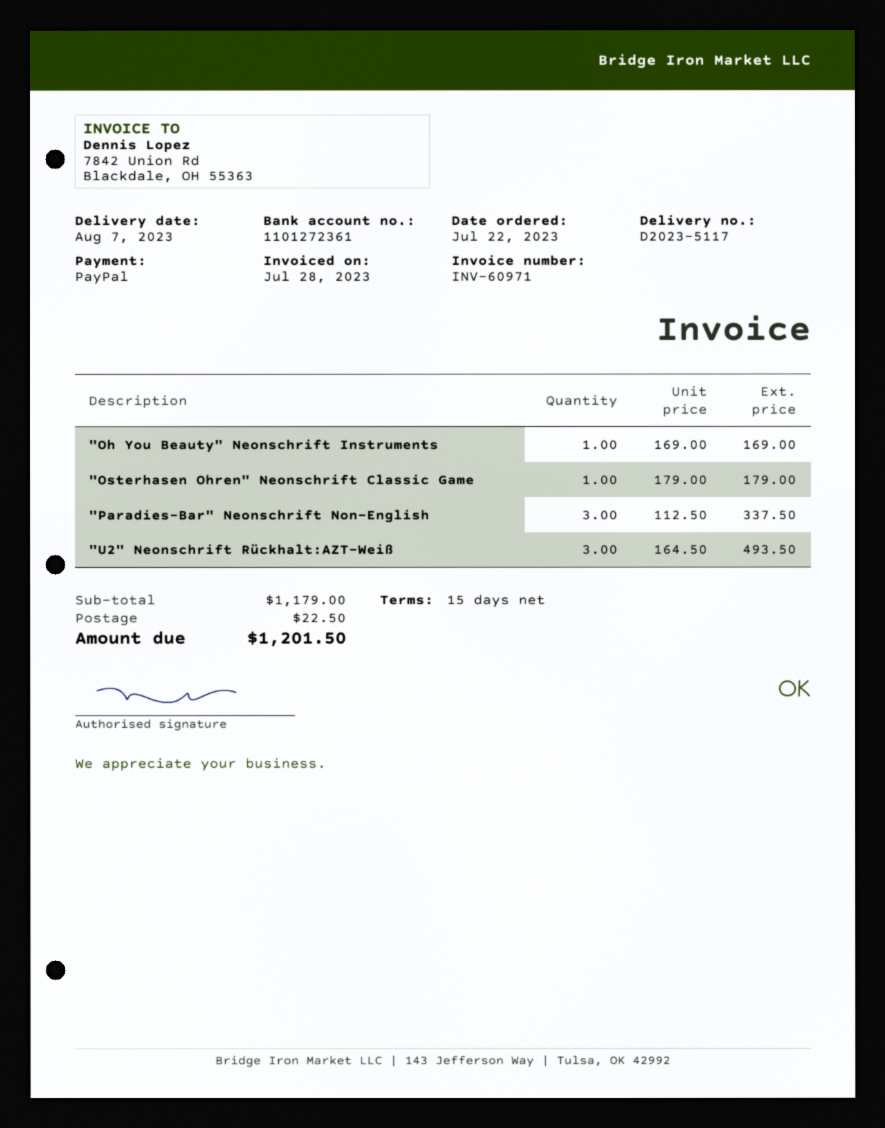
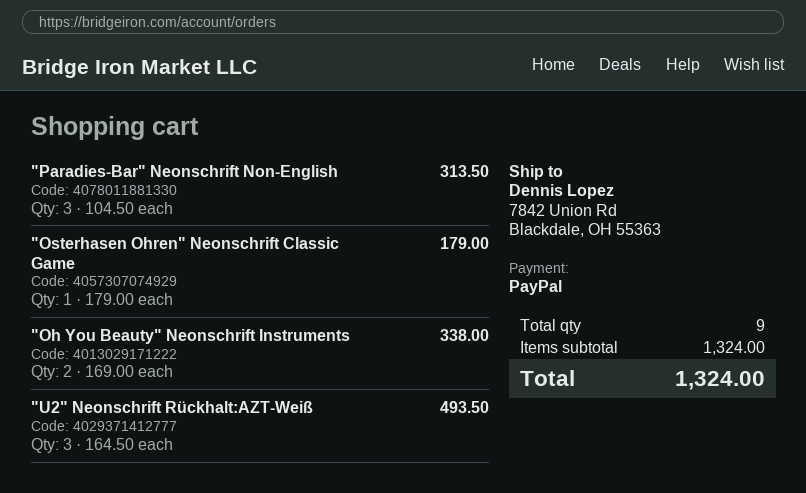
"Oh You Beauty" Neonschrift Instruments: 1 x 169.00 = 169.00 -> 2 x 169.00 = 338.00
"Paradies-Bar" Neonschrift Non-English: 3 x 112.50 = 337.50 -> 3 x 104.50 = 313.50
subtotal: 1179.00 -> 1324.00
shipping: 22.50 -> none
total: 1201.50 -> 1324.00

